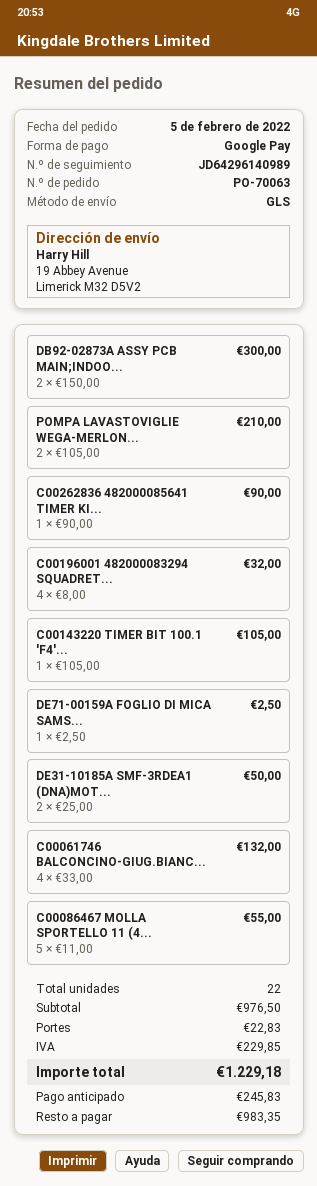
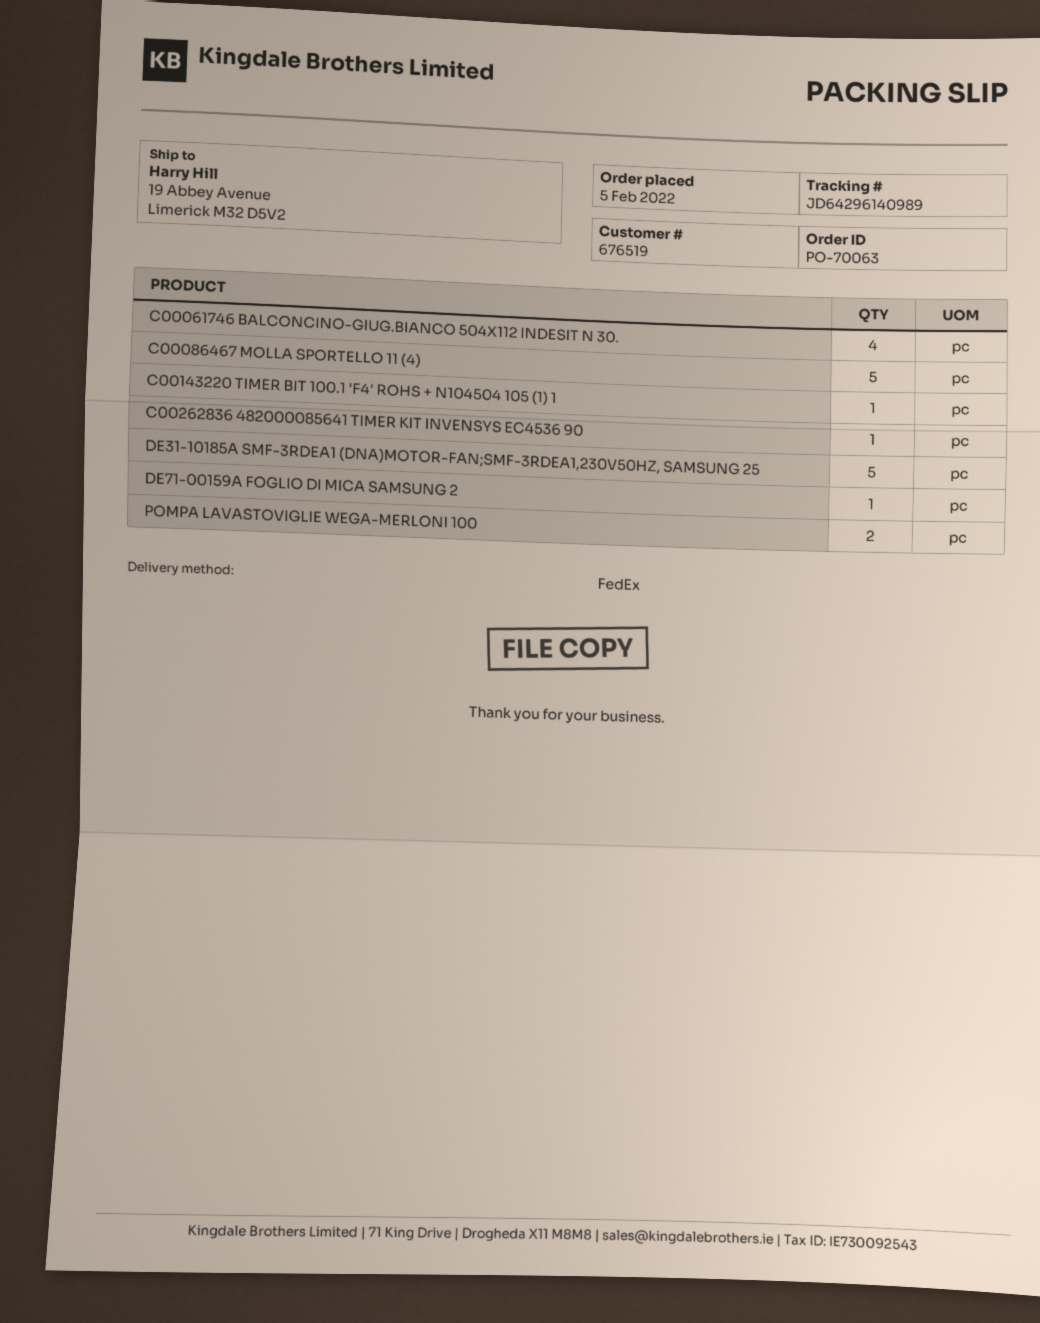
shipping method: GLS -> FedEx
DB92-02873A ASSY PCB MAIN;INDOO...: 2 -> none
C00196001 482000083294 SQUADRET...: 4 -> none
DE31-10185A SMF-3RDEA1 (DNA)MOT...: 2 -> 5

